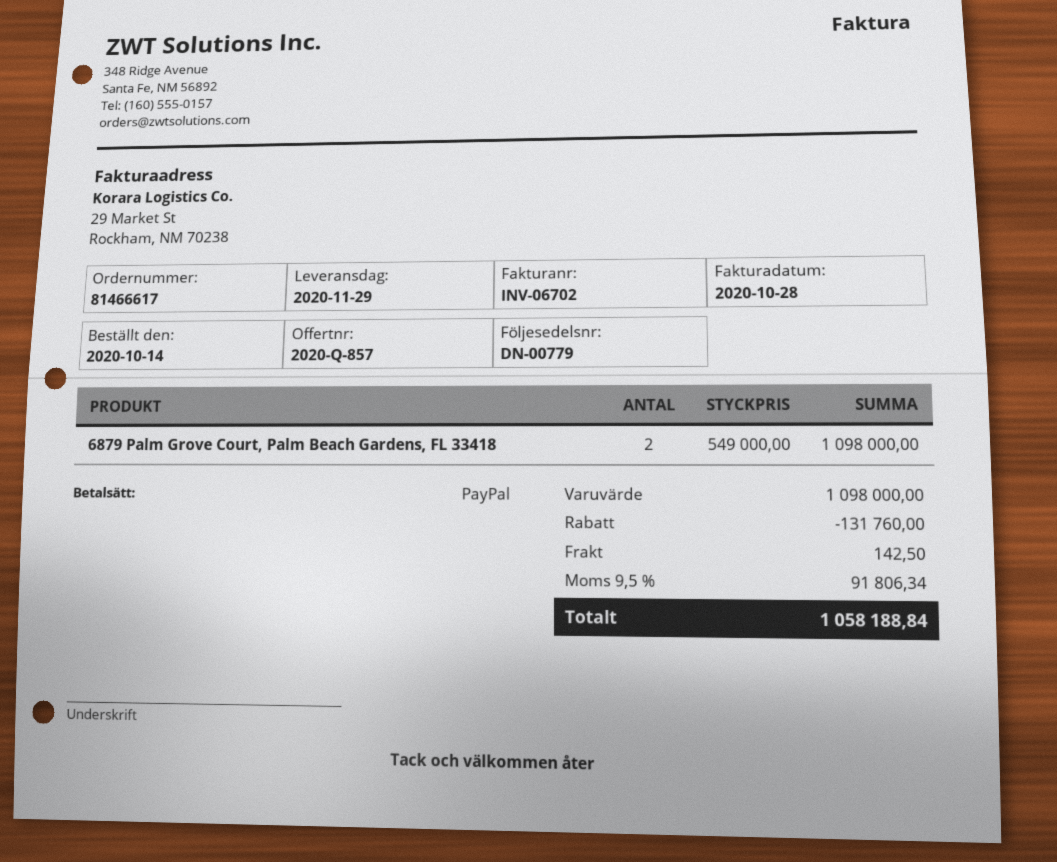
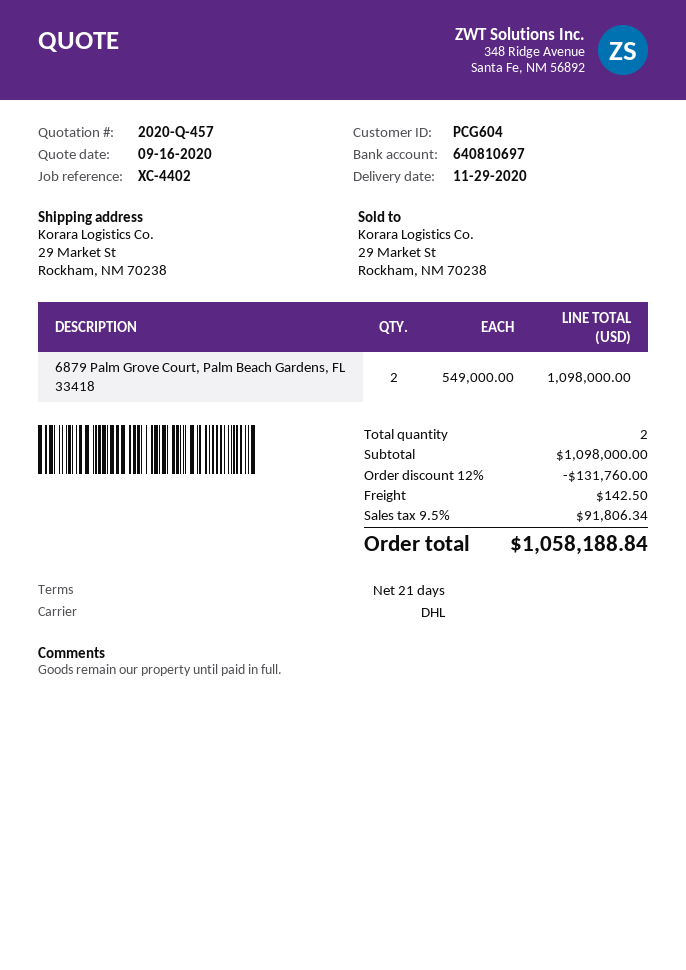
quote number: 2020-Q-857 -> 2020-Q-457

